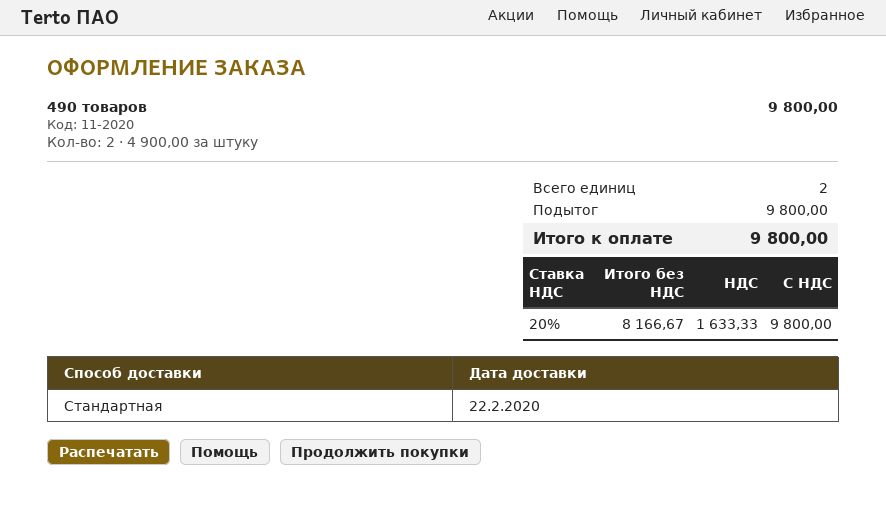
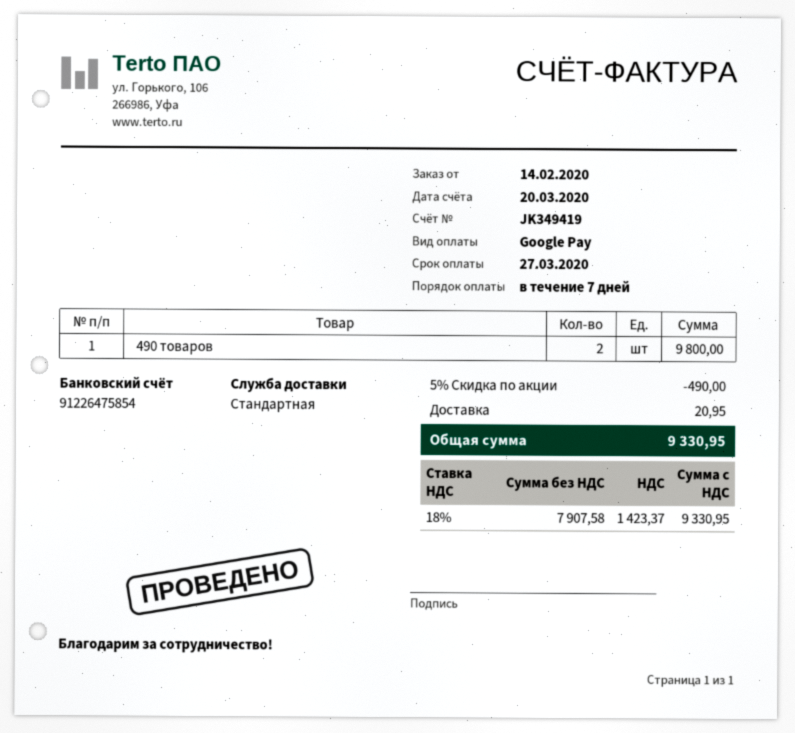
discount: none -> 5% = 490.00
shipping: none -> 20.95
net: 8166.67 -> 7907.58
tax: 20% = 1633.33 -> 18% = 1423.37
total: 9800.00 -> 9330.95

